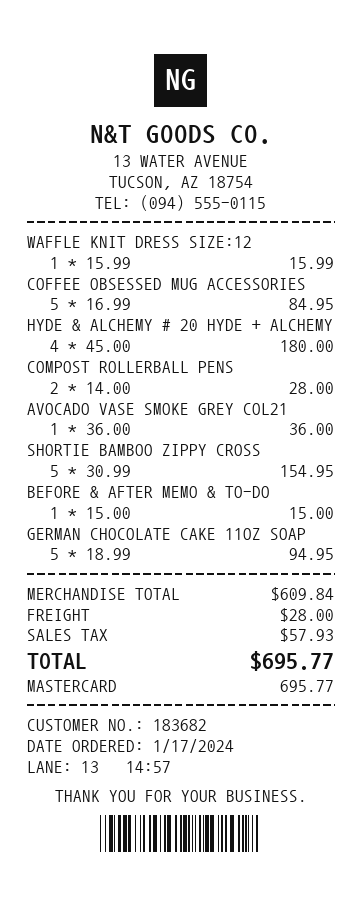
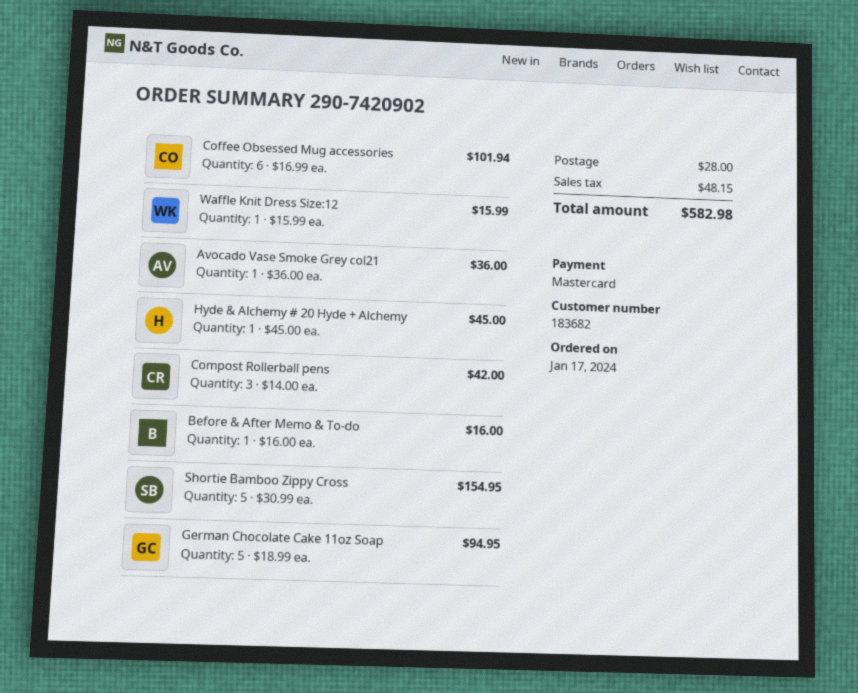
COFFEE OBSESSED MUG ACCESSORIES: 5 x 16.99 = 84.95 -> 6 x 16.99 = 101.94
HYDE & ALCHEMY # 20 HYDE + ALCHEMY: 4 x 45.00 = 180.00 -> 1 x 45.00 = 45.00
COMPOST ROLLERBALL PENS: 2 x 14.00 = 28.00 -> 3 x 14.00 = 42.00
BEFORE & AFTER MEMO & TO-DO: 1 x 15.00 = 15.00 -> 1 x 16.00 = 16.00
tax: 57.93 -> 48.15
total: 695.77 -> 582.98

